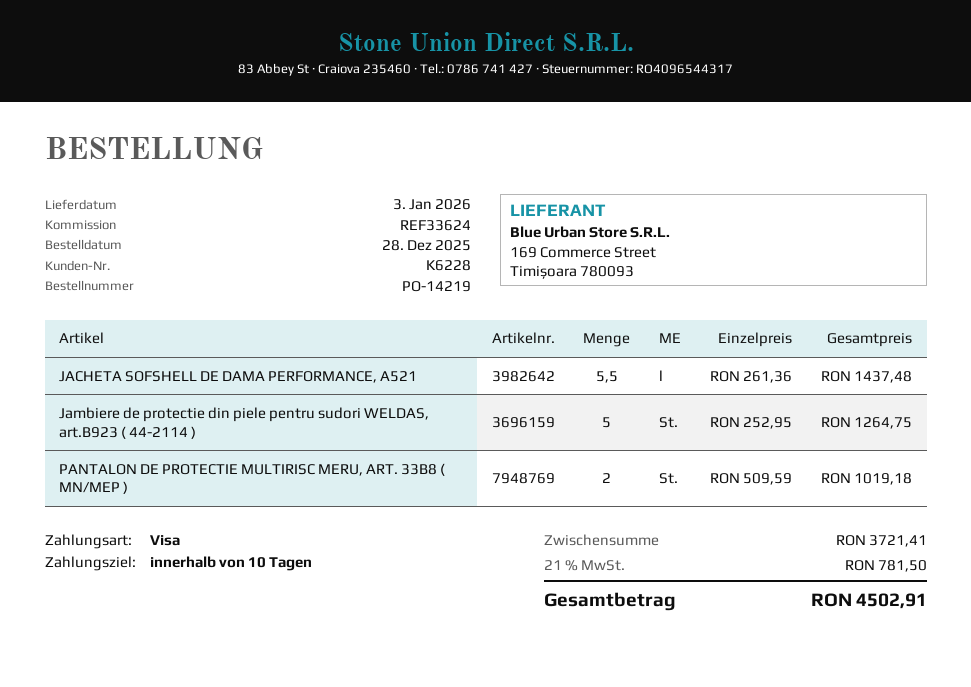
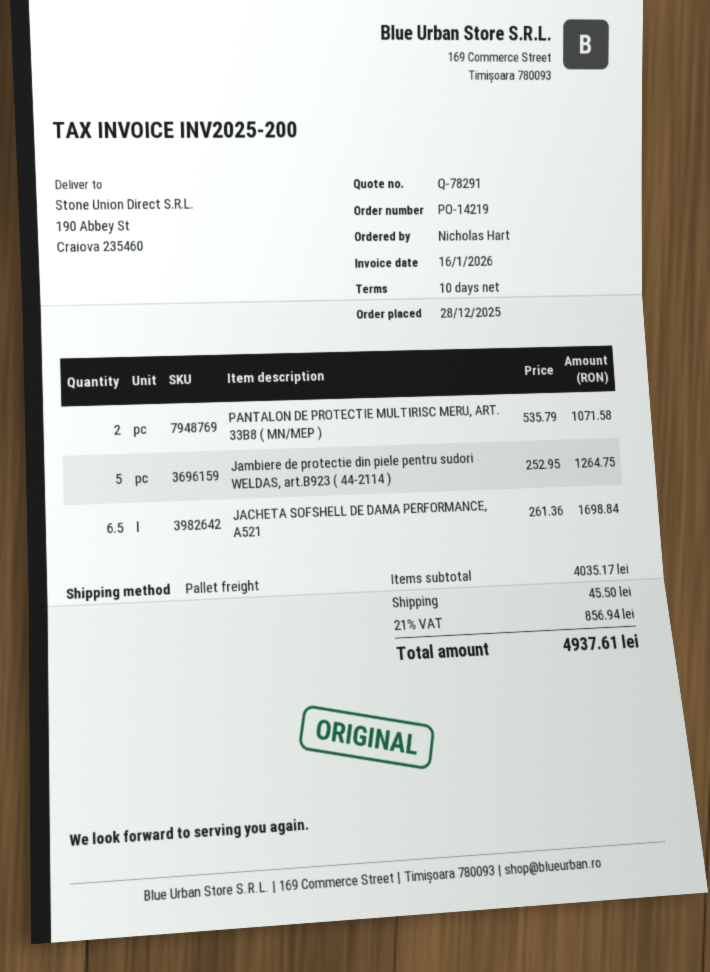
JACHETA SOFSHELL DE DAMA PERFORMANCE, A521: 5.5 x 261.36 = 1437.48 -> 6.5 x 261.36 = 1698.84
PANTALON DE PROTECTIE MULTIRISC MERU, ART. 33B8 ( MN/MEP ): 2 x 509.59 = 1019.18 -> 2 x 535.79 = 1071.58
subtotal: 3721.41 -> 4035.17
shipping: none -> 45.50
tax: 21% = 781.50 -> 21% = 856.94
total: 4502.91 -> 4937.61

